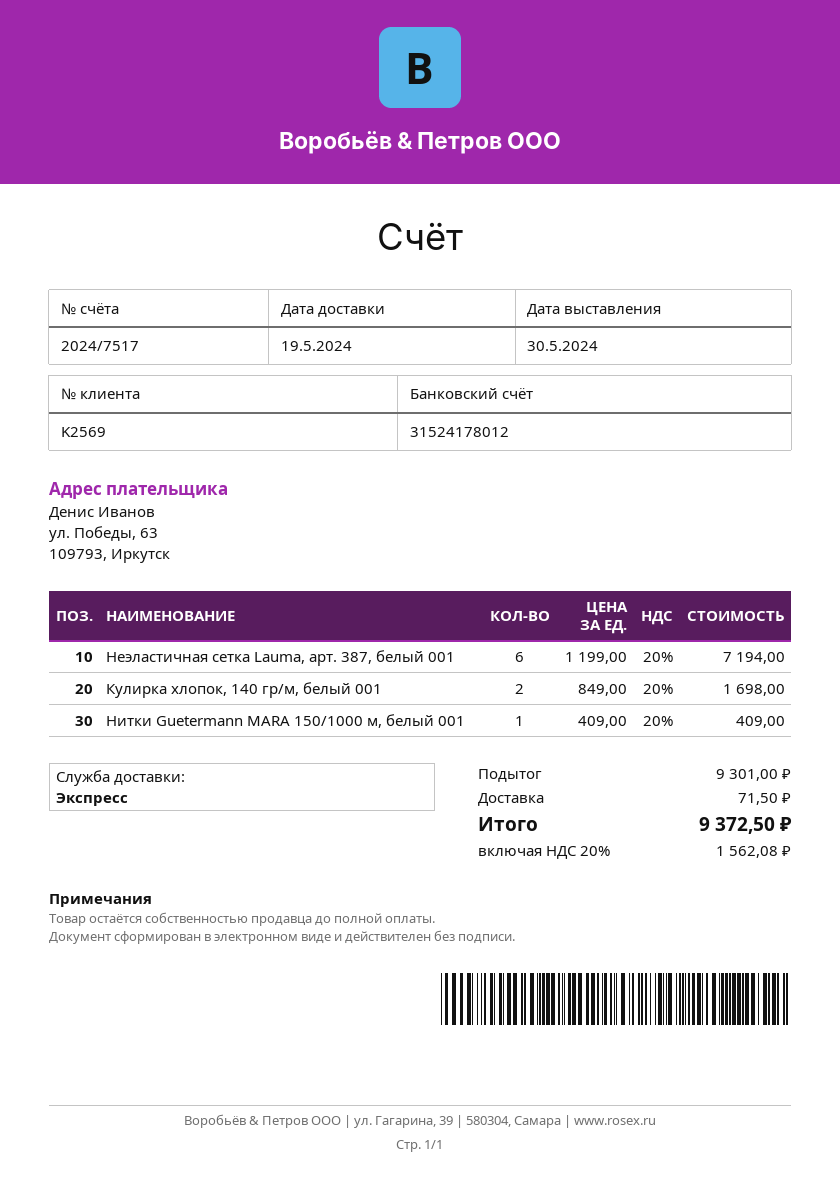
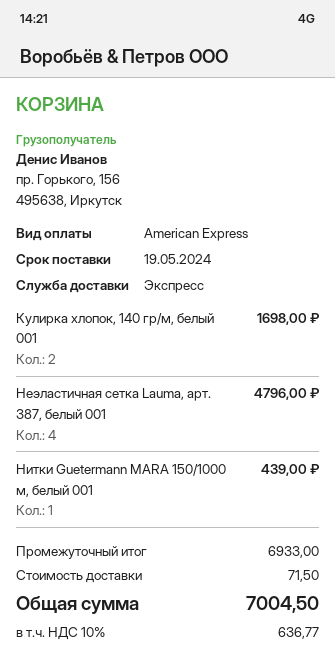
Неэластичная сетка Lauma, арт. 387, белый 001: 6 for 7194.00 -> 4 for 4796.00
Нитки Guetermann MARA 150/1000 м, белый 001: 1 for 409.00 -> 1 for 439.00
subtotal: 9301.00 -> 6933.00
tax: 20% = 1562.08 -> 10% = 636.77
total: 9372.50 -> 7004.50

